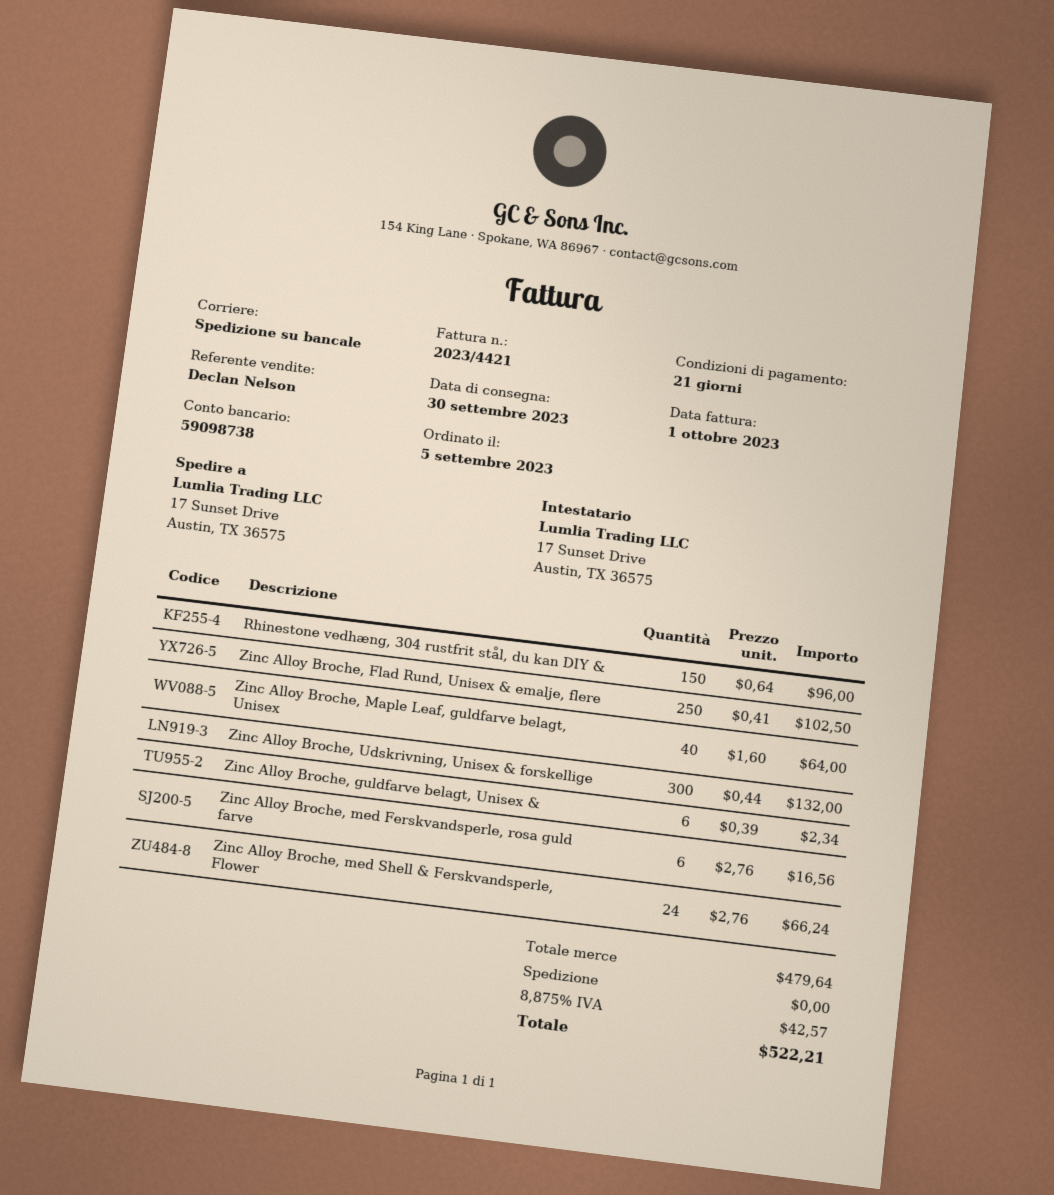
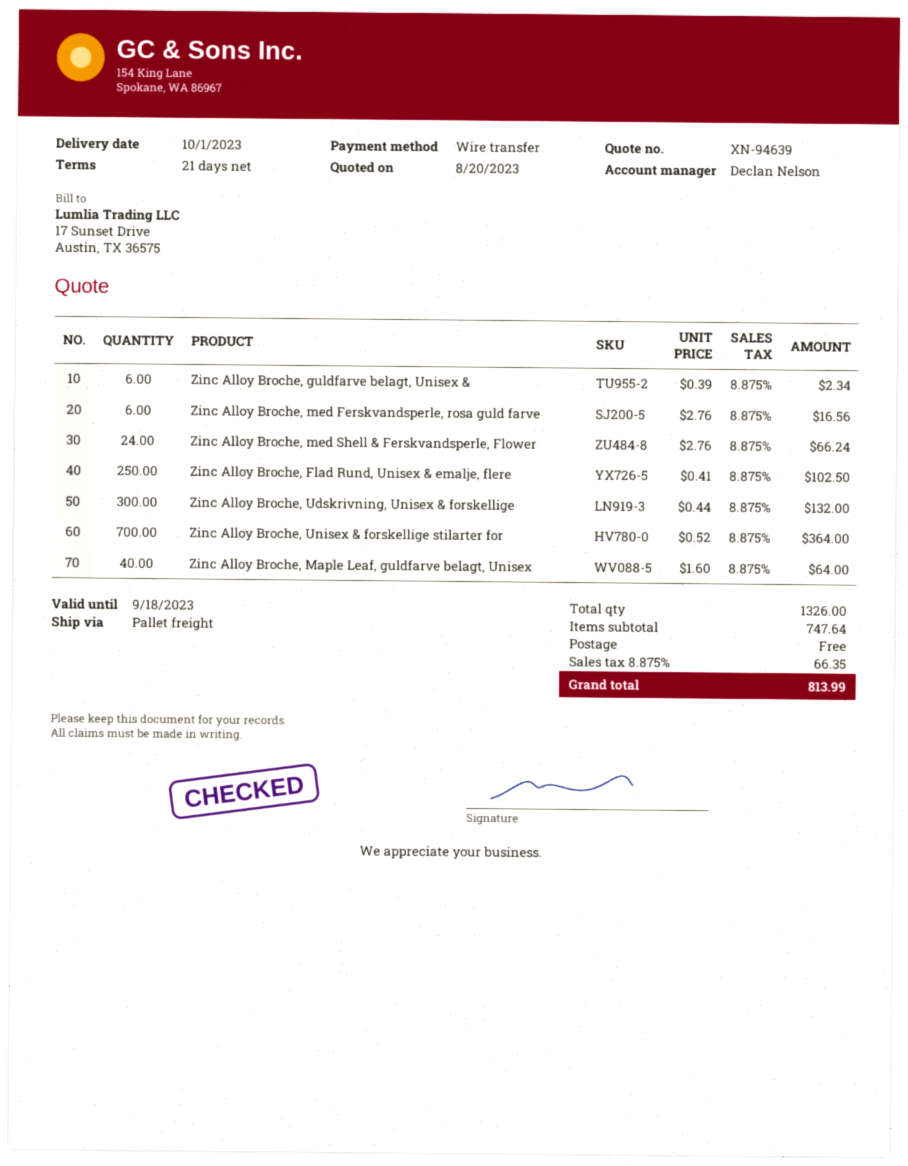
delivery date: 2023-09-30 -> 2023-10-01
Rhinestone vedhæng, 304 rustfrit stål, du kan DIY &: 150 x 0.64 = 96.00 -> none
Zinc Alloy Broche, Unisex & forskellige stilarter for: none -> 700 x 0.52 = 364.00
subtotal: 479.64 -> 747.64
tax: 8.875% = 42.57 -> 8.875% = 66.35
total: 522.21 -> 813.99

